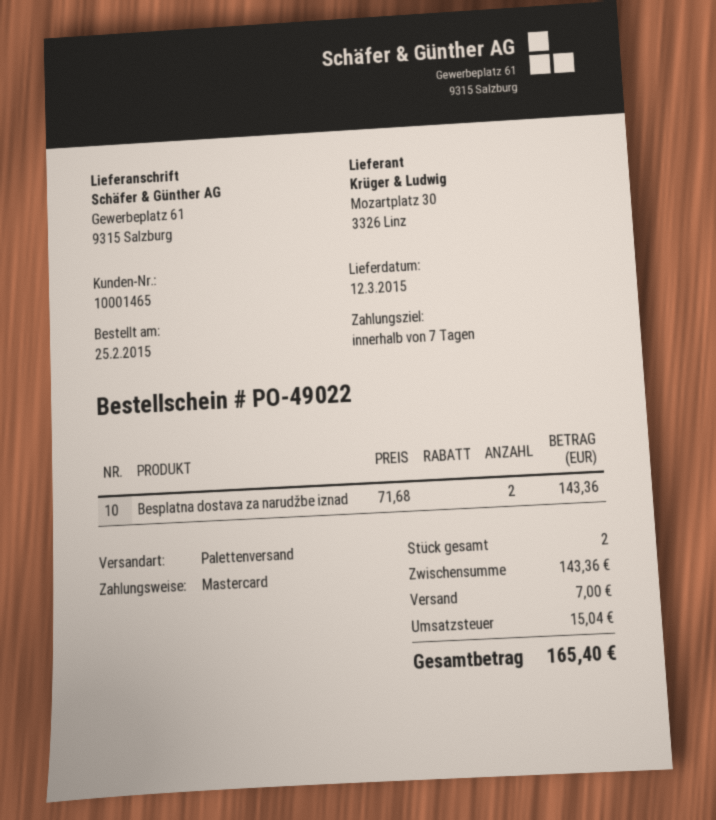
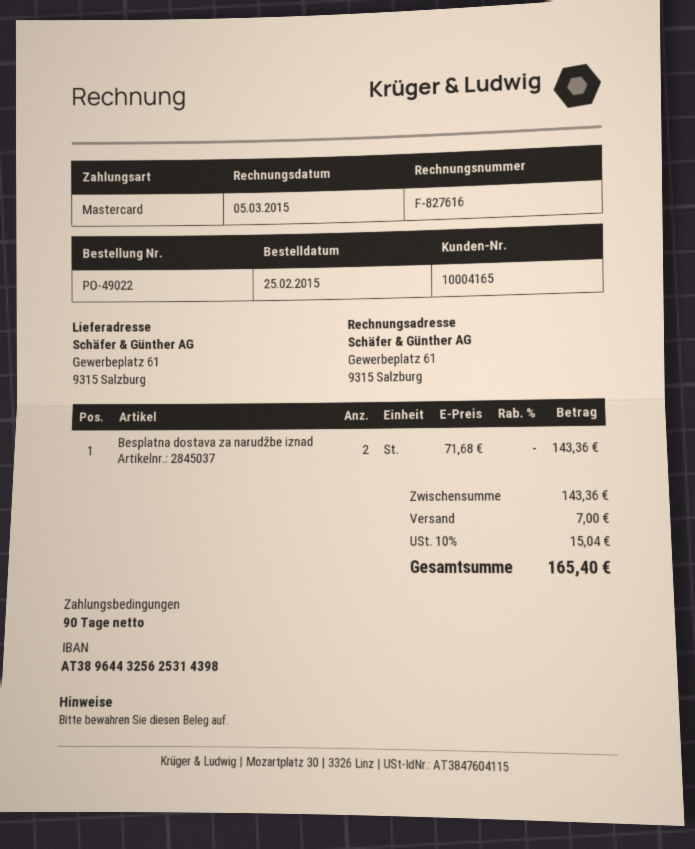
payment terms: 7 days -> 90 days
customer number: 10001465 -> 10004165

